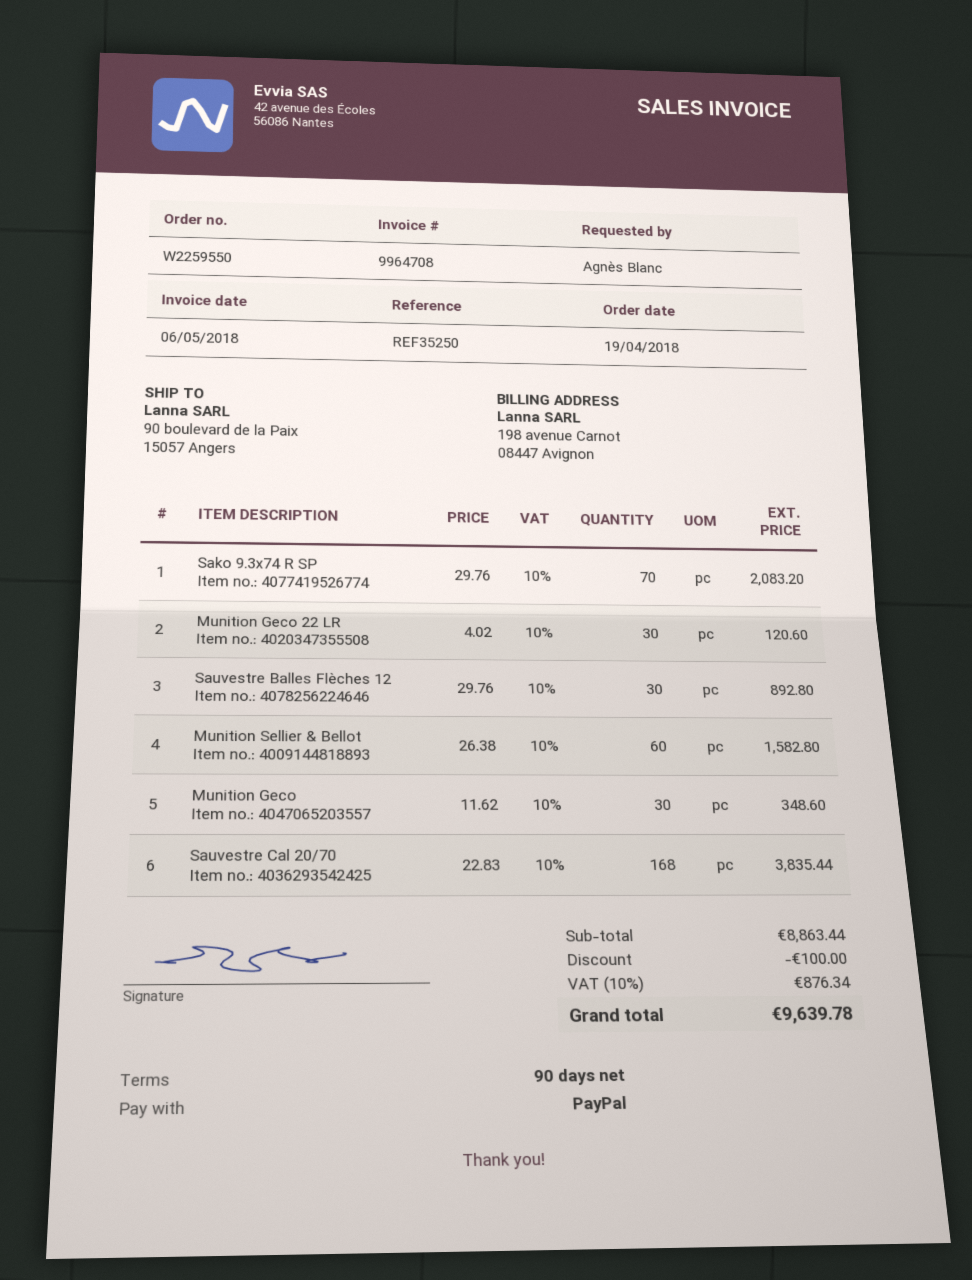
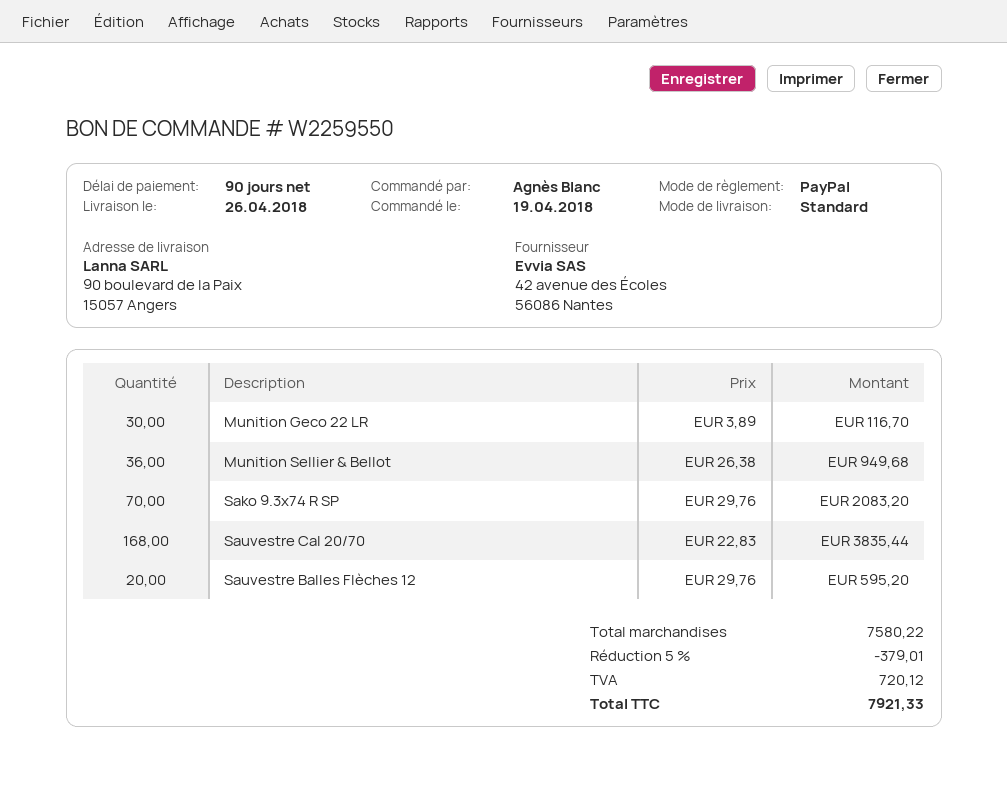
Munition Geco 22 LR: 30 x 4.02 = 120.60 -> 30 x 3.89 = 116.70
Sauvestre Balles Flèches 12: 30 x 29.76 = 892.80 -> 20 x 29.76 = 595.20
Munition Sellier & Bellot: 60 x 26.38 = 1582.80 -> 36 x 26.38 = 949.68
Munition Geco: 30 x 11.62 = 348.60 -> none
subtotal: 8863.44 -> 7580.22
discount: 100.00 -> 379.01
tax: 876.34 -> 720.12
total: 9639.78 -> 7921.33

